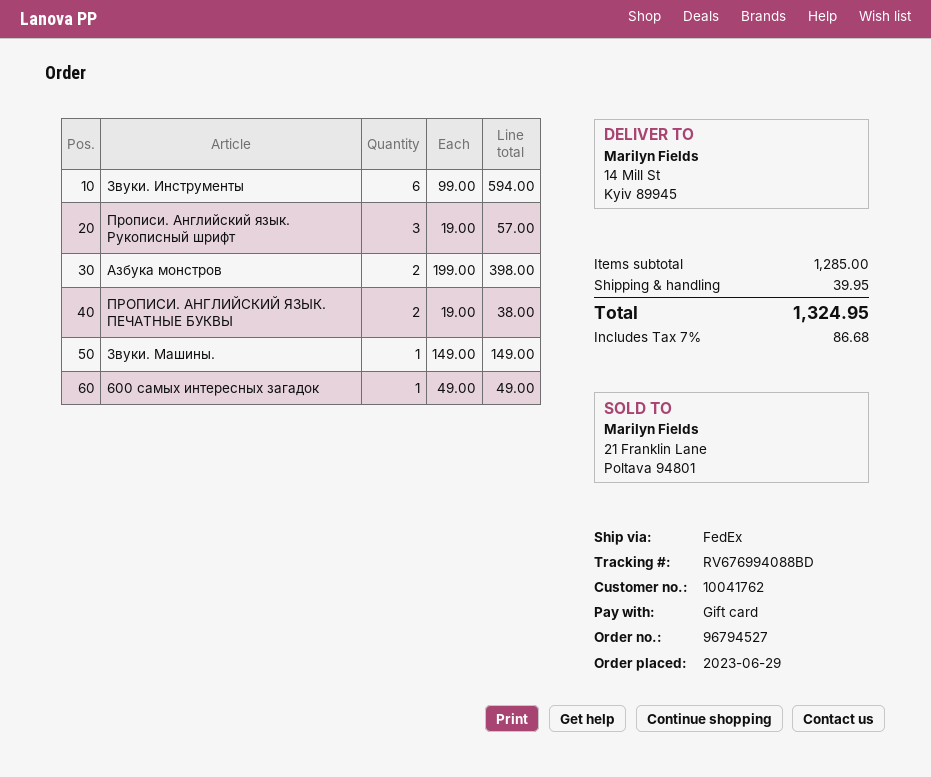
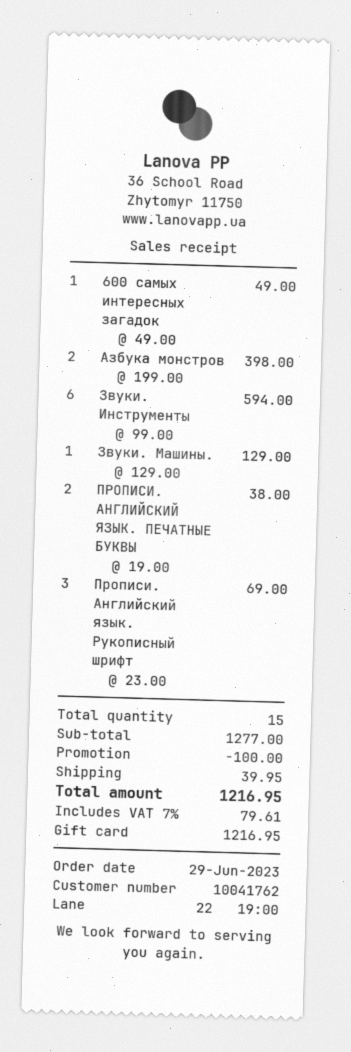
Прописи. Английский язык. Рукописный шрифт: 3 x 19.00 = 57.00 -> 3 x 23.00 = 69.00
Звуки. Машины.: 1 x 149.00 = 149.00 -> 1 x 129.00 = 129.00
subtotal: 1285.00 -> 1277.00
discount: none -> 100.00
tax: 7% = 86.68 -> 7% = 79.61
total: 1324.95 -> 1216.95

